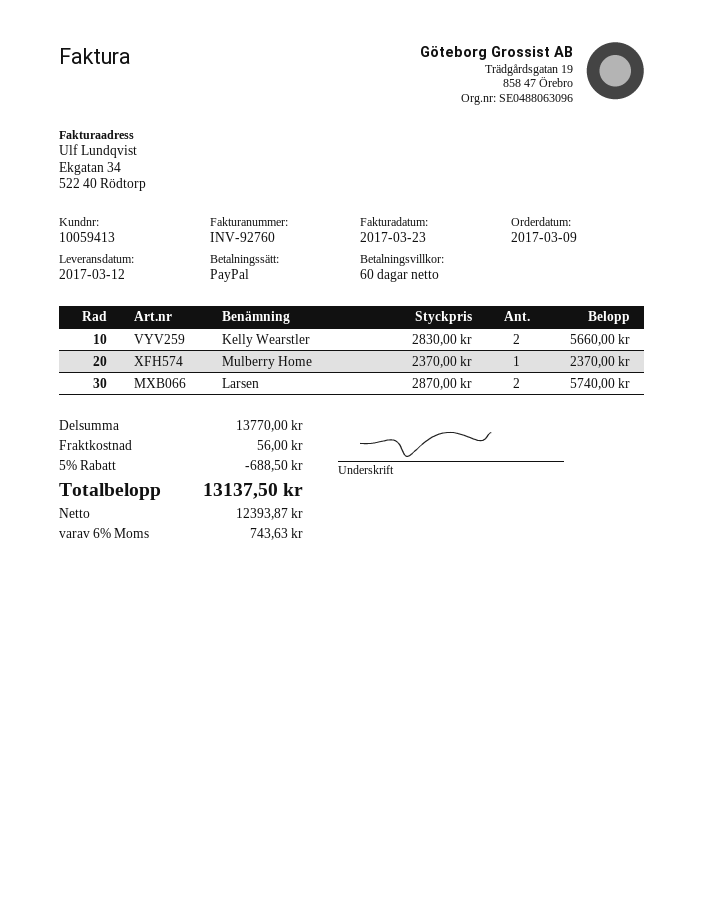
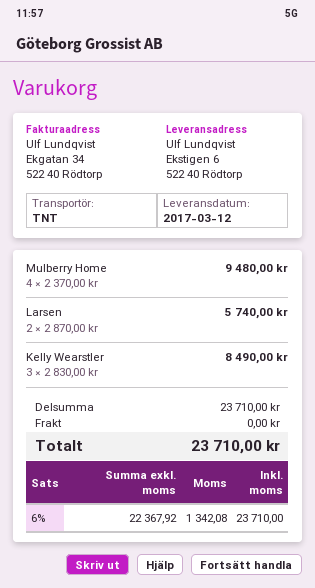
Kelly Wearstler: 2 x 2830.00 = 5660.00 -> 3 x 2830.00 = 8490.00
Mulberry Home: 1 x 2370.00 = 2370.00 -> 4 x 2370.00 = 9480.00
subtotal: 13770.00 -> 23710.00
discount: 5% = 688.50 -> none
shipping: 56.00 -> 0.00
net: 12393.87 -> 22367.92
tax: 6% = 743.63 -> 6% = 1342.08
total: 13137.50 -> 23710.00

